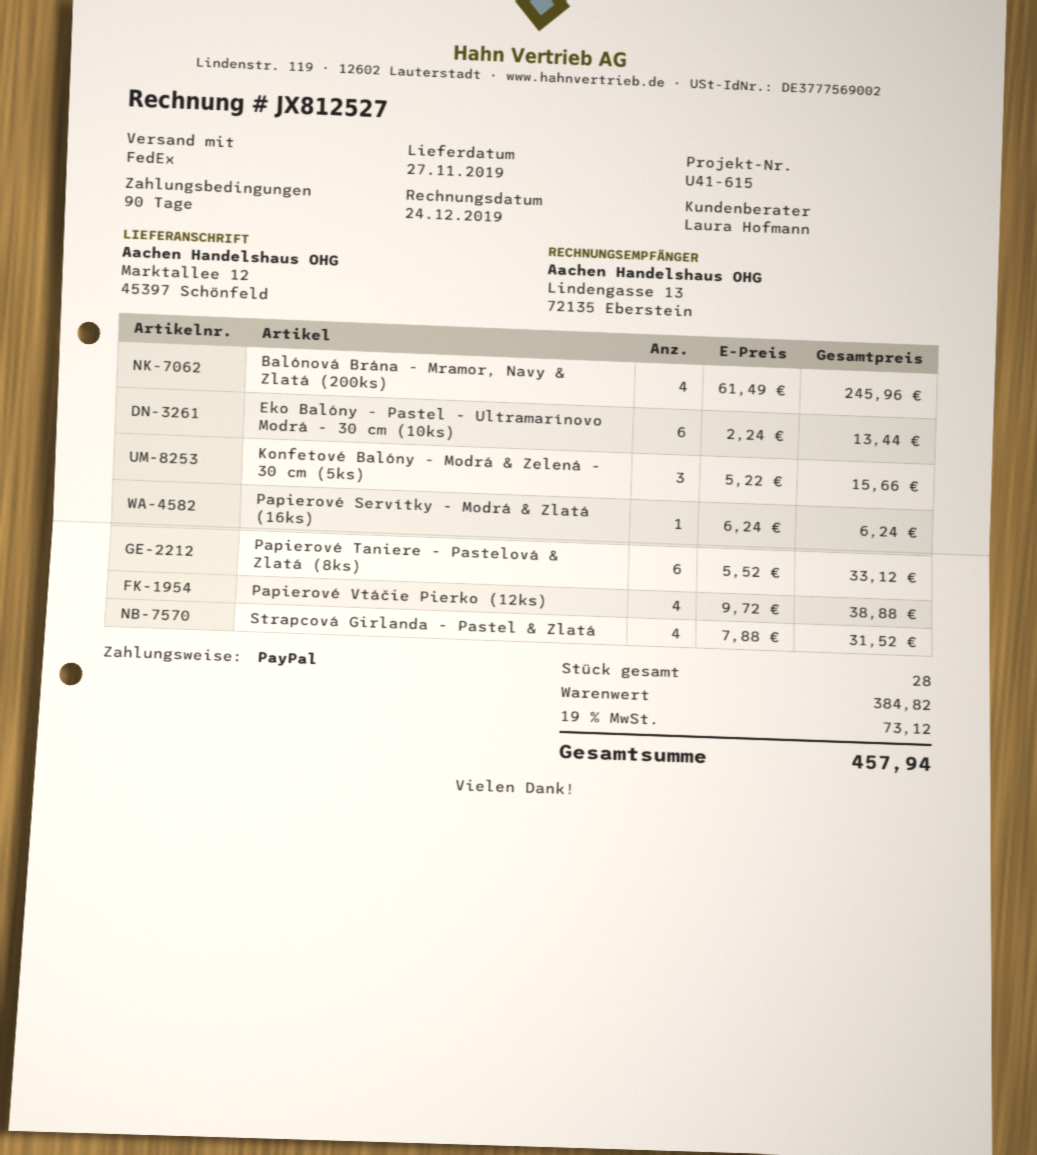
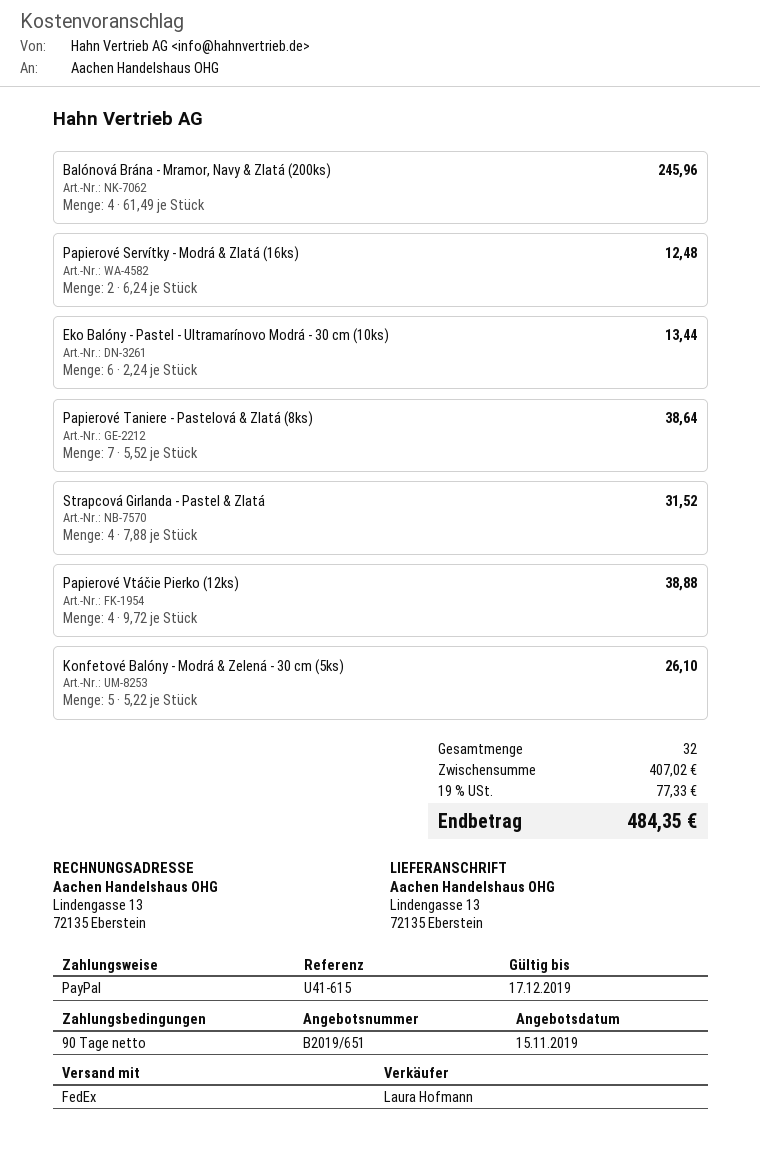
ship to: Marktallee 12, 45397 Schönfeld -> Lindengasse 13, 72135 Eberstein
Konfetové Balóny - Modrá & Zelená - 30 cm (5ks): 3 x 5.22 = 15.66 -> 5 x 5.22 = 26.10
Papierové Servítky - Modrá & Zlatá (16ks): 1 x 6.24 = 6.24 -> 2 x 6.24 = 12.48
Papierové Taniere - Pastelová & Zlatá (8ks): 6 x 5.52 = 33.12 -> 7 x 5.52 = 38.64
total quantity: 28 -> 32
subtotal: 384.82 -> 407.02
tax: 19% = 73.12 -> 19% = 77.33
total: 457.94 -> 484.35

